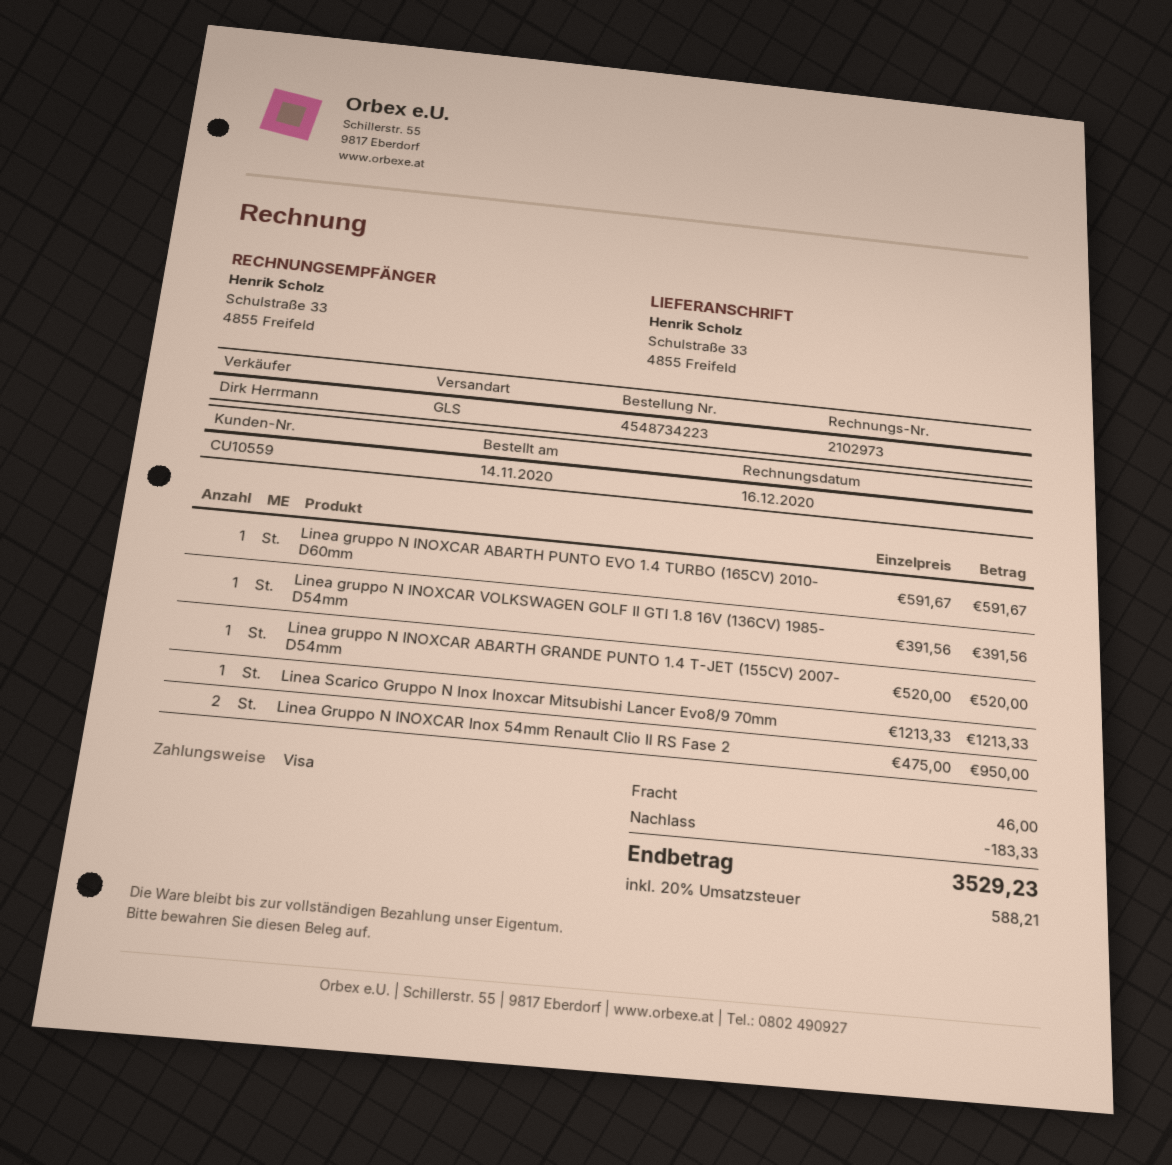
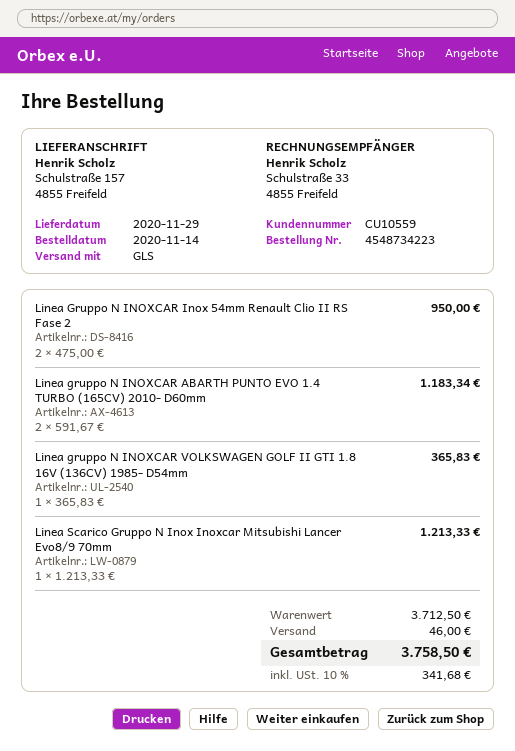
ship to: Schulstraße 33, 4855 Freifeld -> Schulstraße 157, 4855 Freifeld
Linea gruppo N INOXCAR ABARTH PUNTO EVO 1.4 TURBO (165CV) 2010- D60mm: 1 x 591.67 = 591.67 -> 2 x 591.67 = 1183.34
Linea gruppo N INOXCAR VOLKSWAGEN GOLF II GTI 1.8 16V (136CV) 1985- D54mm: 1 x 391.56 = 391.56 -> 1 x 365.83 = 365.83
Linea gruppo N INOXCAR ABARTH GRANDE PUNTO 1.4 T-JET (155CV) 2007- D54mm: 1 x 520.00 = 520.00 -> none
discount: 183.33 -> none
tax: 20% = 588.21 -> 10% = 341.68
total: 3529.23 -> 3758.50

